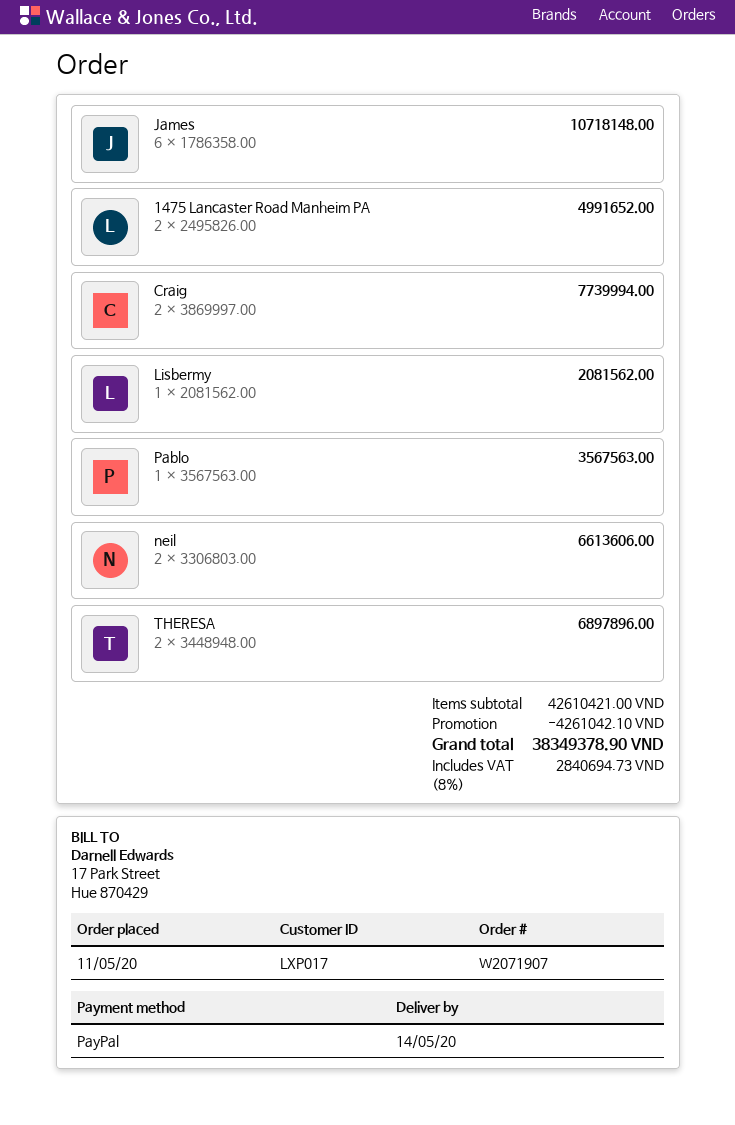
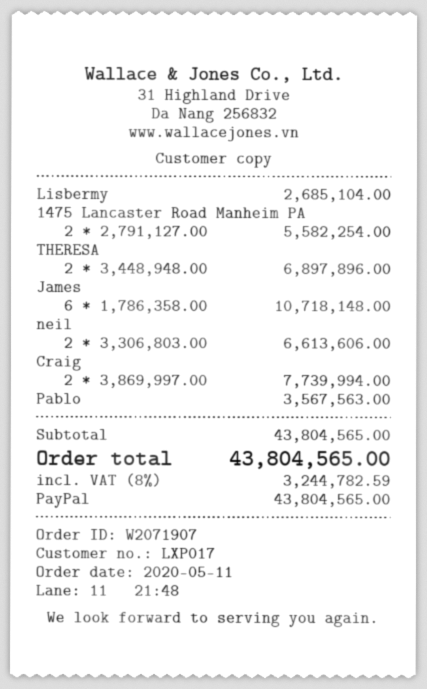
1475 Lancaster Road Manheim PA: 2 x 2495826.00 = 4991652.00 -> 2 x 2791127.00 = 5582254.00
Lisbermy: 1 x 2081562.00 = 2081562.00 -> 1 x 2685104.00 = 2685104.00
subtotal: 42610421.00 -> 43804565.00
discount: 4261042.10 -> none
tax: 8% = 2840694.73 -> 8% = 3244782.59
total: 38349378.90 -> 43804565.00

